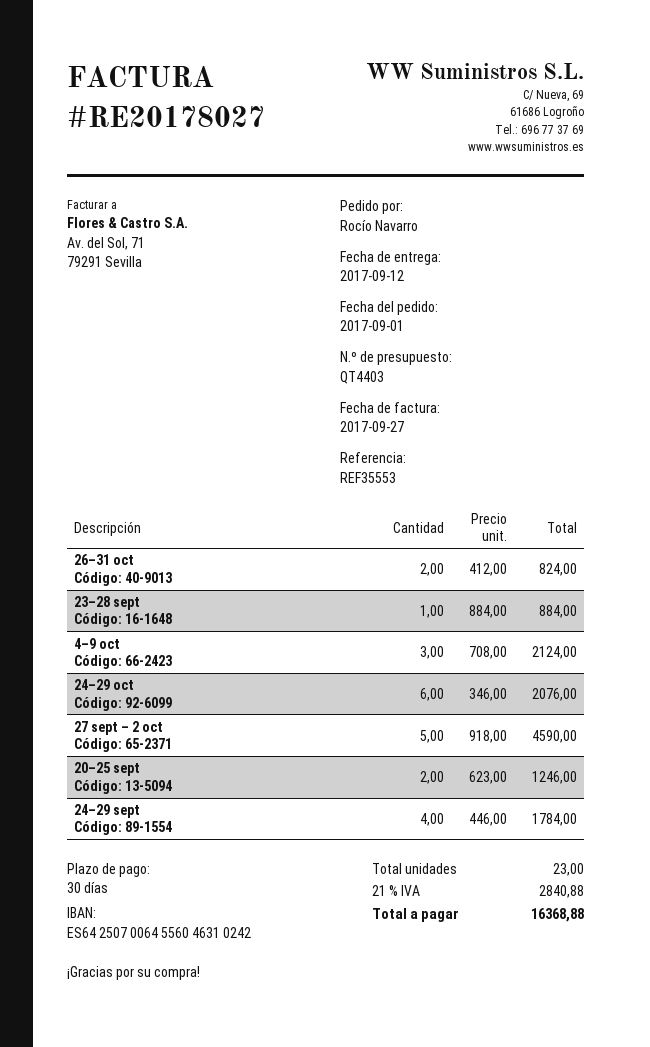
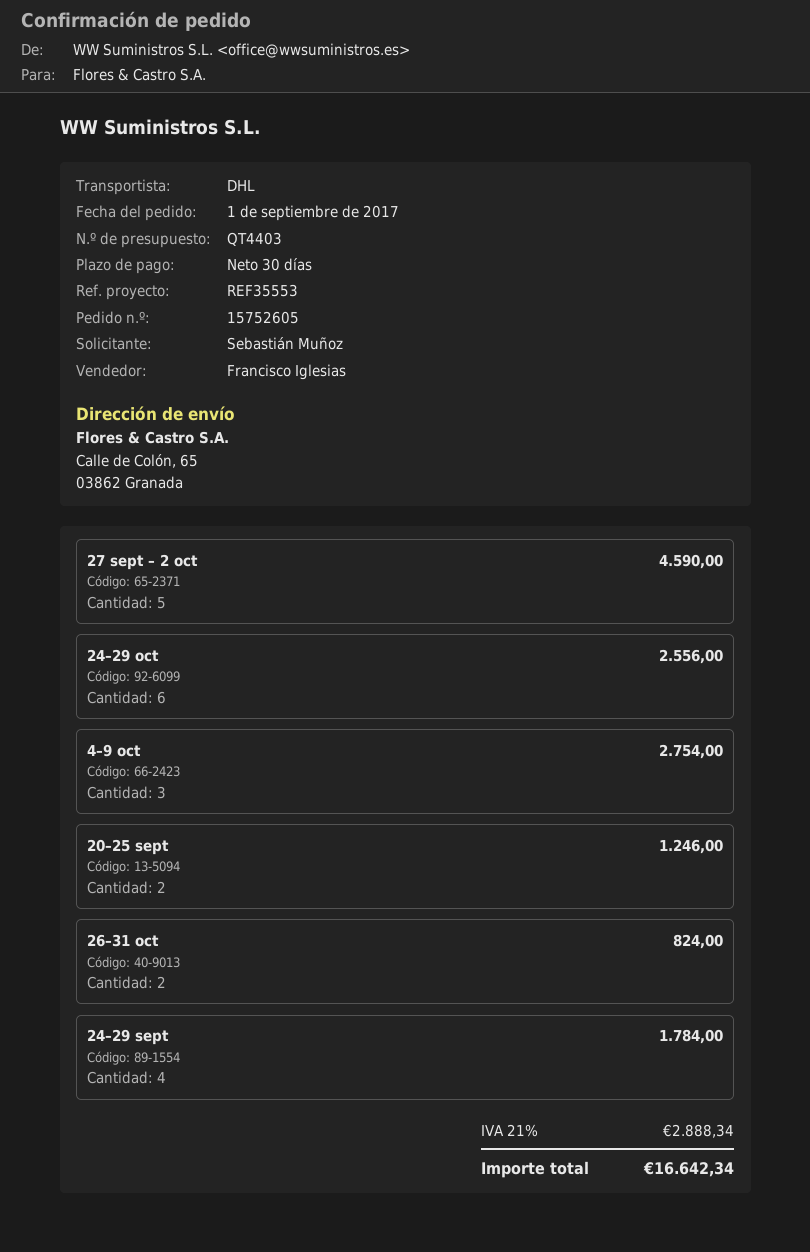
ordered by: Rocío Navarro -> Sebastián Muñoz
23–28 sept: 1 for 884.00 -> none
4–9 oct: 3 for 2124.00 -> 3 for 2754.00
24–29 oct: 6 for 2076.00 -> 6 for 2556.00
tax: 21% = 2840.88 -> 21% = 2888.34
total: 16368.88 -> 16642.34

